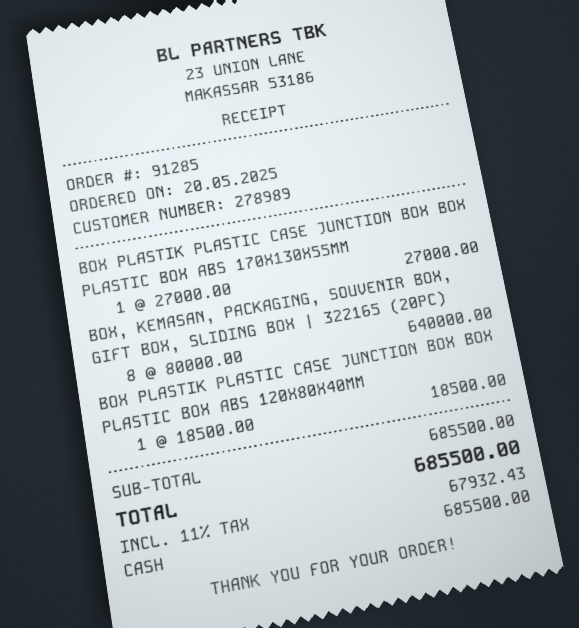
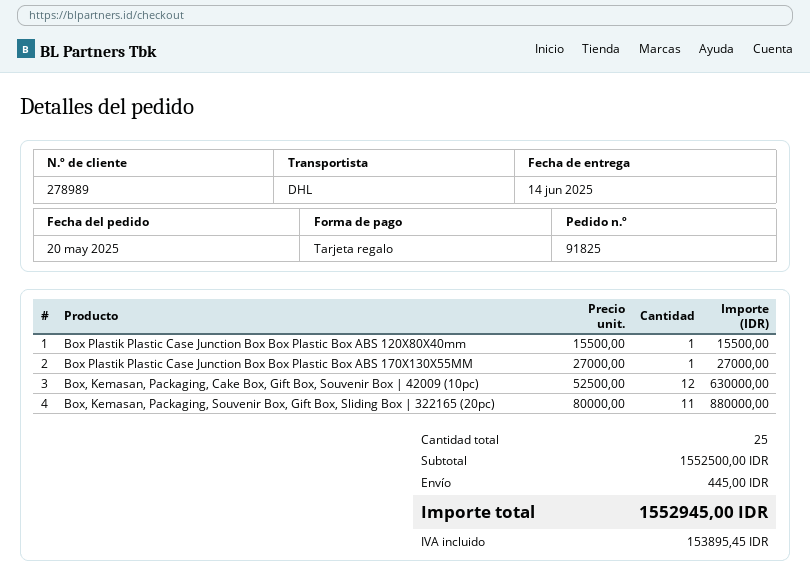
order number: 91285 -> 91825
payment method: cash -> gift card
BOX, KEMASAN, PACKAGING, SOUVENIR BOX, GIFT BOX, SLIDING BOX | 322165 (20PC): 8 x 80000.00 = 640000.00 -> 11 x 80000.00 = 880000.00
BOX PLASTIK PLASTIC CASE JUNCTION BOX BOX PLASTIC BOX ABS 120X80X40MM: 1 x 18500.00 = 18500.00 -> 1 x 15500.00 = 15500.00
Box, Kemasan, Packaging, Cake Box, Gift Box, Souvenir Box | 42009 (10pc): none -> 12 x 52500.00 = 630000.00
subtotal: 685500.00 -> 1552500.00
shipping: none -> 445.00
tax: 67932.43 -> 153895.45
total: 685500.00 -> 1552945.00

